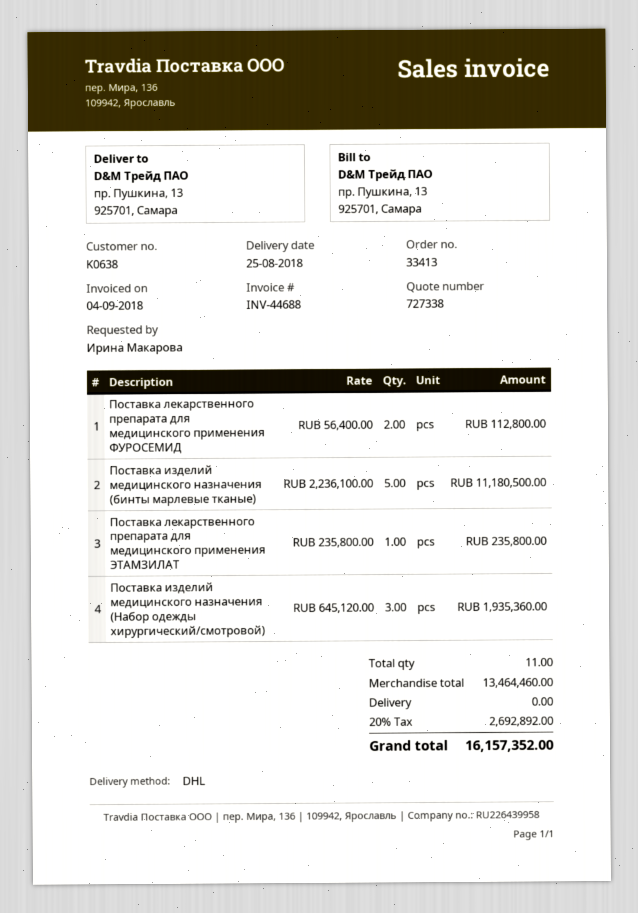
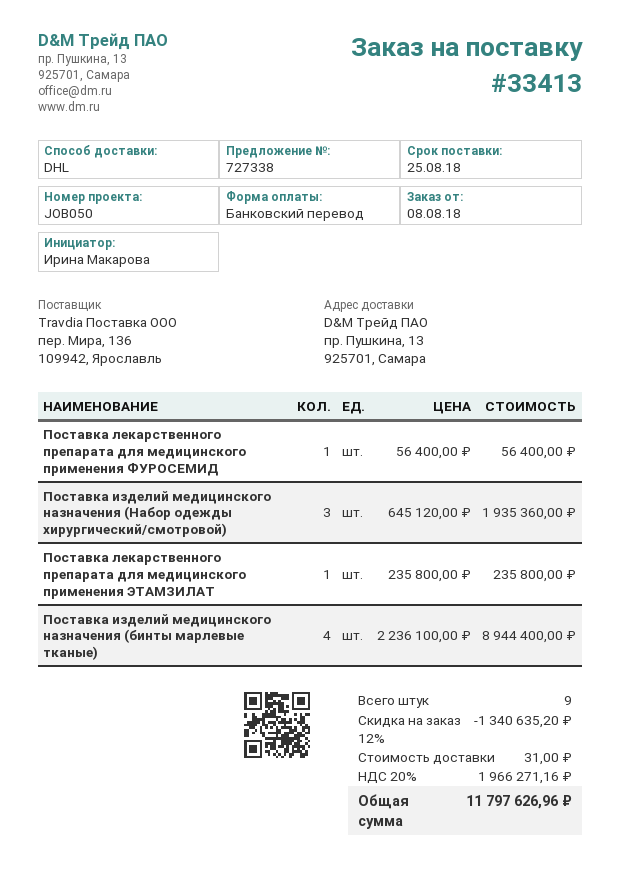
Поставка лекарственного препарата для медицинского применения ФУРОСЕМИД: 2 x 56400.00 = 112800.00 -> 1 x 56400.00 = 56400.00
Поставка изделий медицинского назначения (бинты марлевые тканые): 5 x 2236100.00 = 11180500.00 -> 4 x 2236100.00 = 8944400.00
total quantity: 11 -> 9
discount: none -> 12% = 1340635.20
shipping: 0.00 -> 31.00
tax: 20% = 2692892.00 -> 20% = 1966271.16
total: 16157352.00 -> 11797626.96

